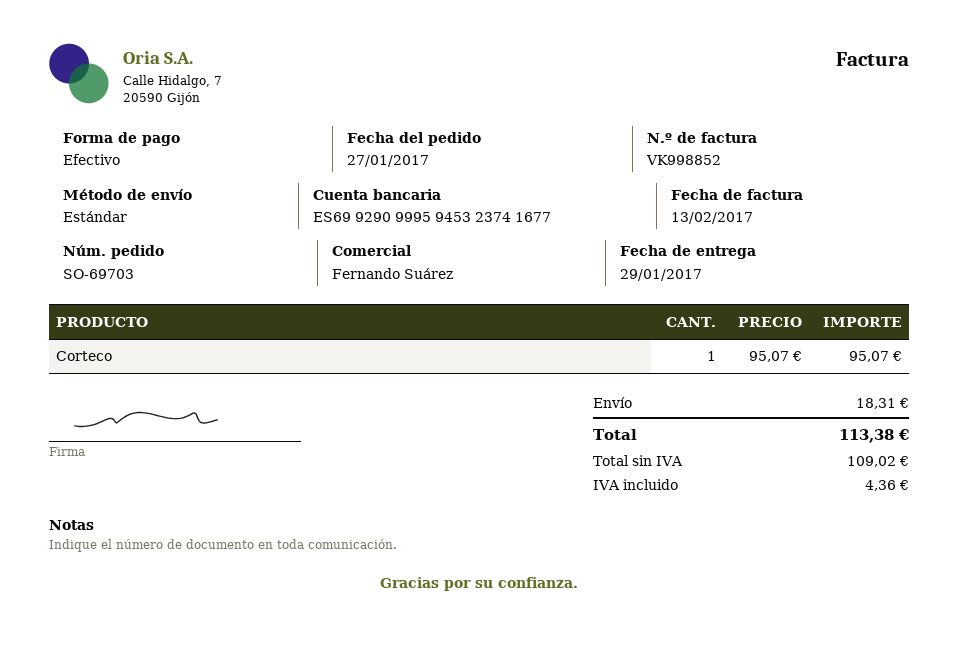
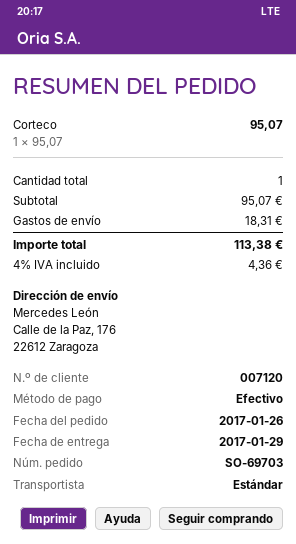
order date: 2017-01-27 -> 2017-01-26

